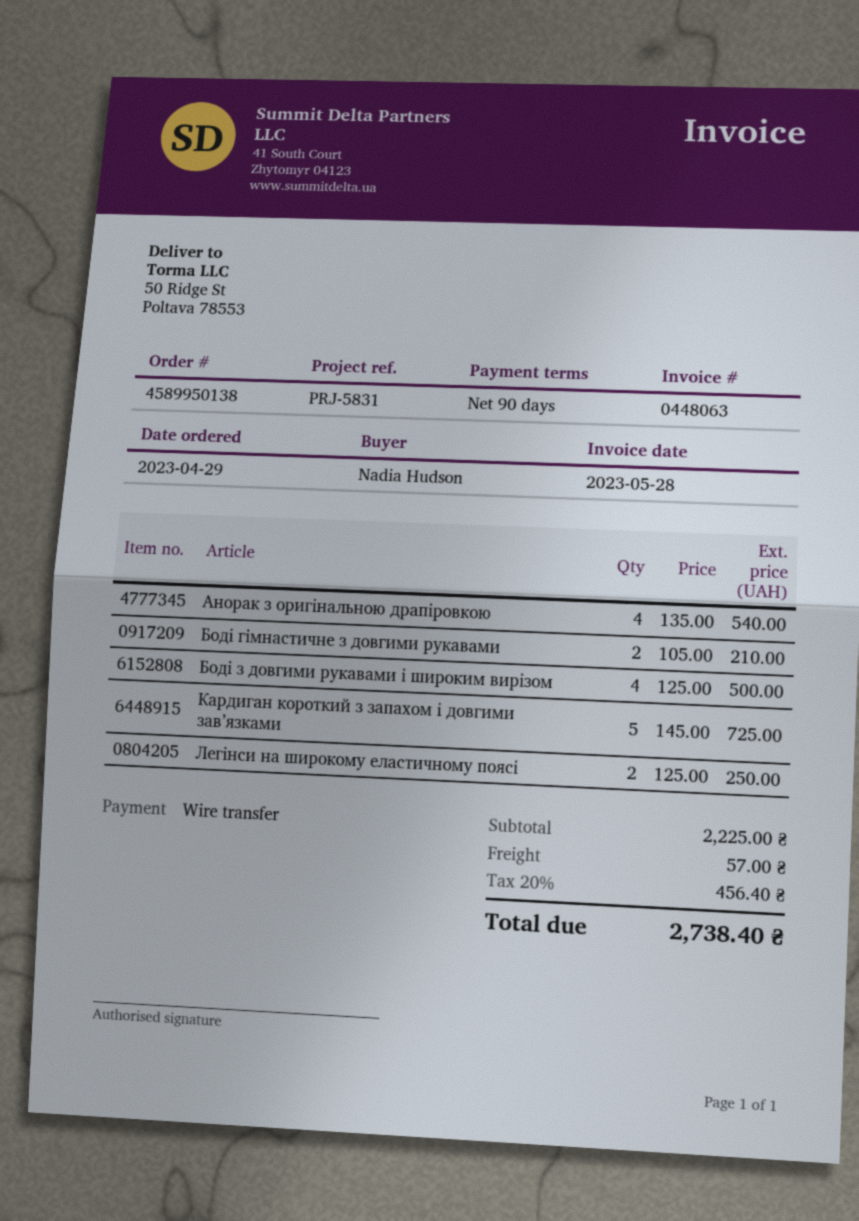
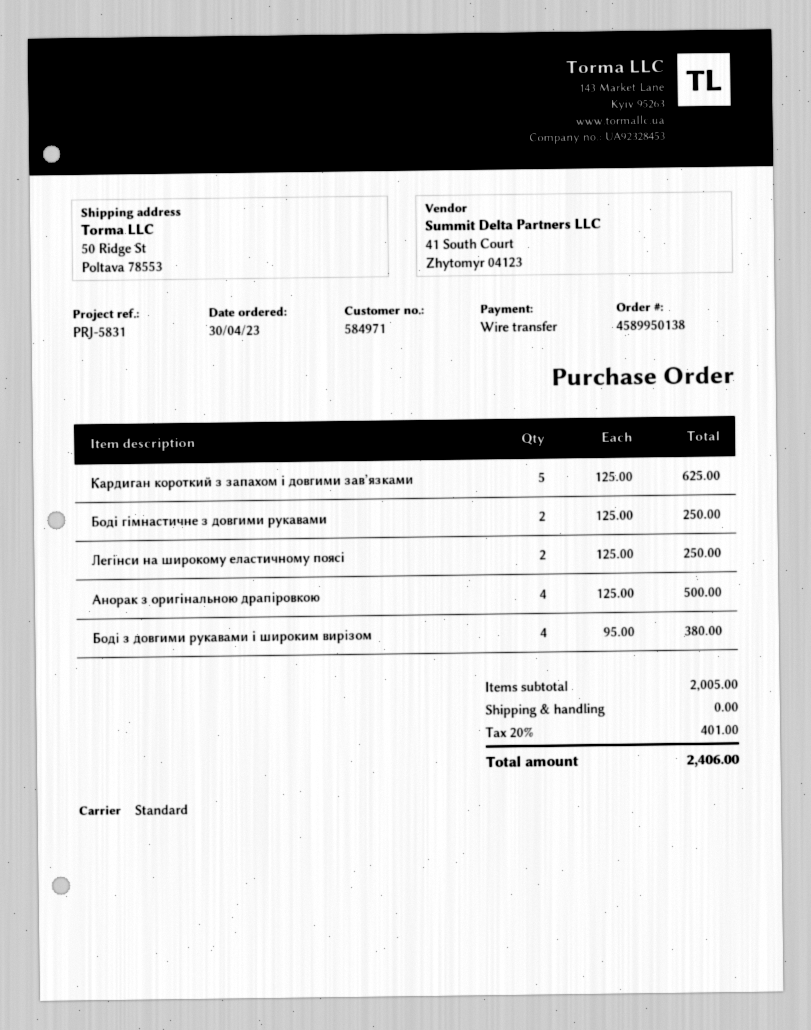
order date: 2023-04-29 -> 2023-04-30
Анорак з оригінальною драпіровкою: 4 x 135.00 = 540.00 -> 4 x 125.00 = 500.00
Боді гімнастичне з довгими рукавами: 2 x 105.00 = 210.00 -> 2 x 125.00 = 250.00
Боді з довгими рукавами і широким вирізом: 4 x 125.00 = 500.00 -> 4 x 95.00 = 380.00
Кардиган короткий з запахом і довгими зав’язками: 5 x 145.00 = 725.00 -> 5 x 125.00 = 625.00
subtotal: 2225.00 -> 2005.00
shipping: 57.00 -> 0.00
tax: 20% = 456.40 -> 20% = 401.00
total: 2738.40 -> 2406.00

